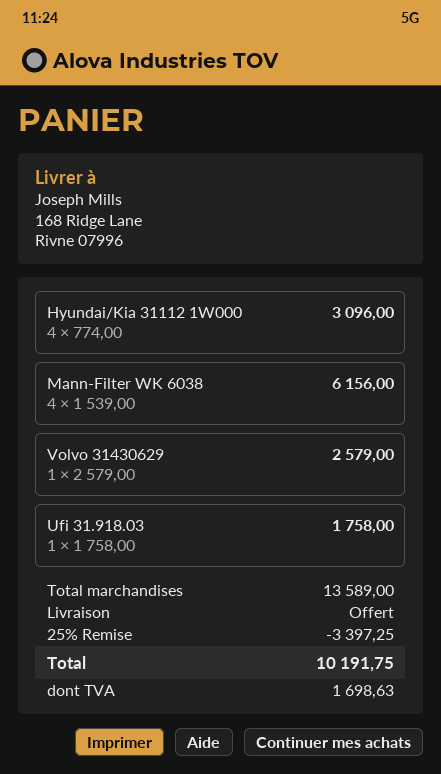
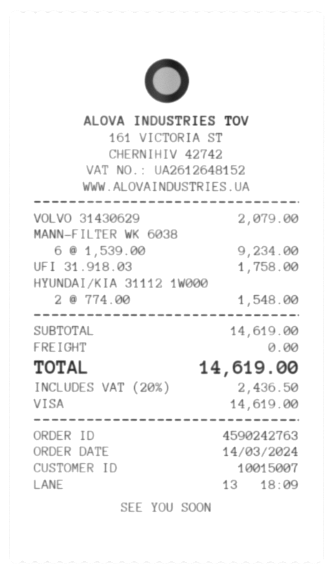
Hyundai/Kia 31112 1W000: 4 x 774.00 = 3096.00 -> 2 x 774.00 = 1548.00
Mann-Filter WK 6038: 4 x 1539.00 = 6156.00 -> 6 x 1539.00 = 9234.00
Volvo 31430629: 1 x 2579.00 = 2579.00 -> 1 x 2079.00 = 2079.00
subtotal: 13589.00 -> 14619.00
discount: 25% = 3397.25 -> none
tax: 1698.63 -> 2436.50
total: 10191.75 -> 14619.00

